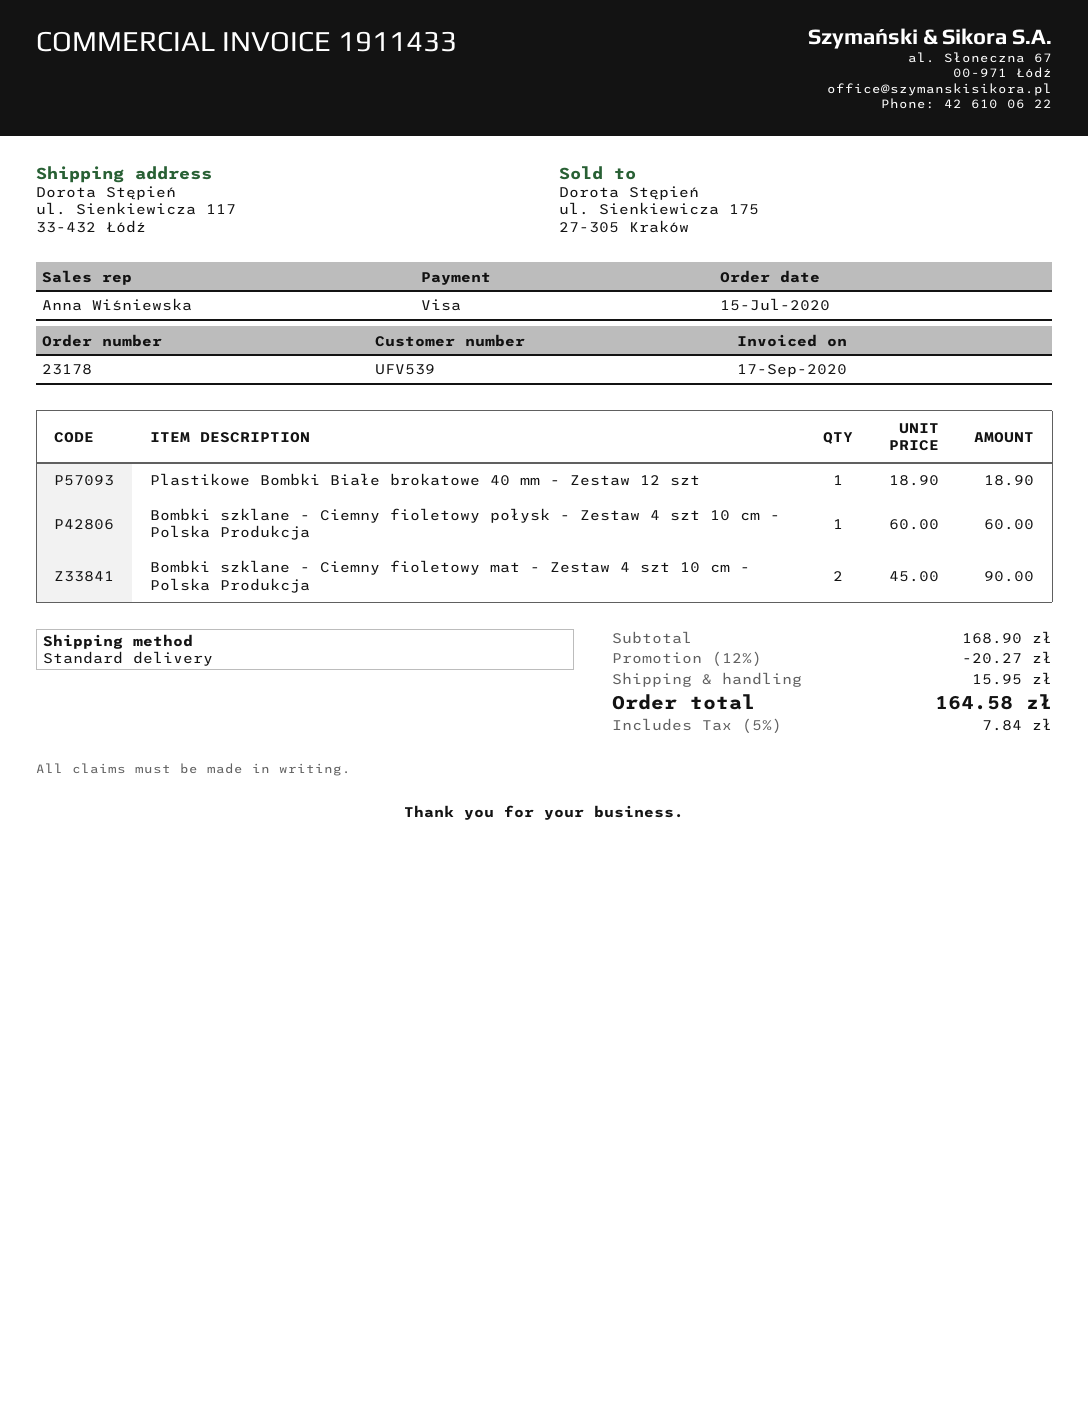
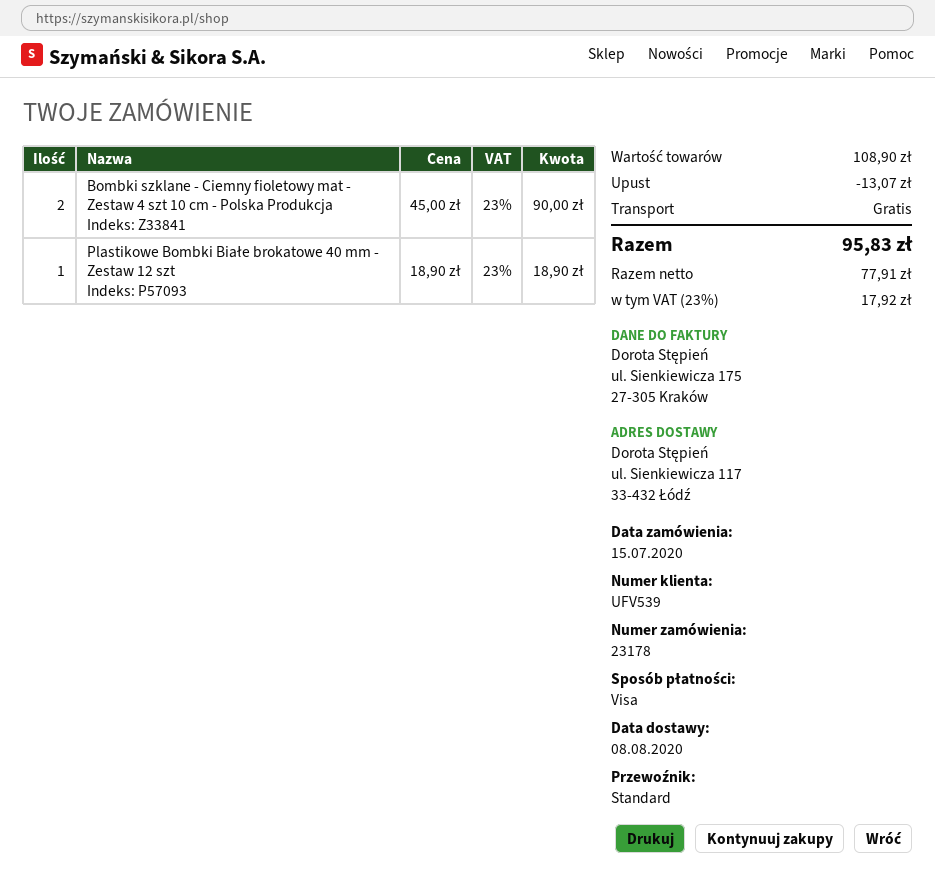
Bombki szklane - Ciemny fioletowy połysk - Zestaw 4 szt 10 cm - Polska Produkcja: 1 x 60.00 = 60.00 -> none
subtotal: 168.90 -> 108.90
discount: 20.27 -> 13.07
shipping: 15.95 -> 0.00
tax: 5% = 7.84 -> 23% = 17.92
total: 164.58 -> 95.83

